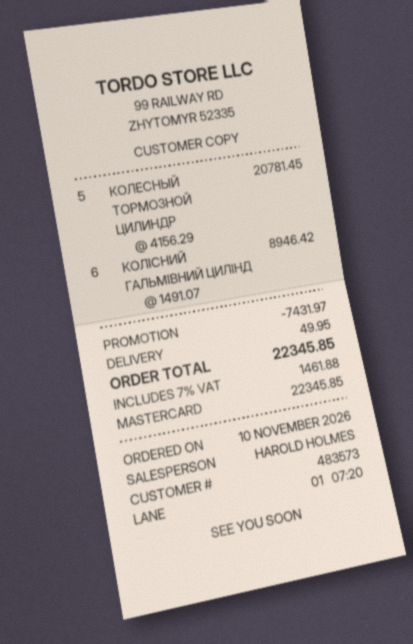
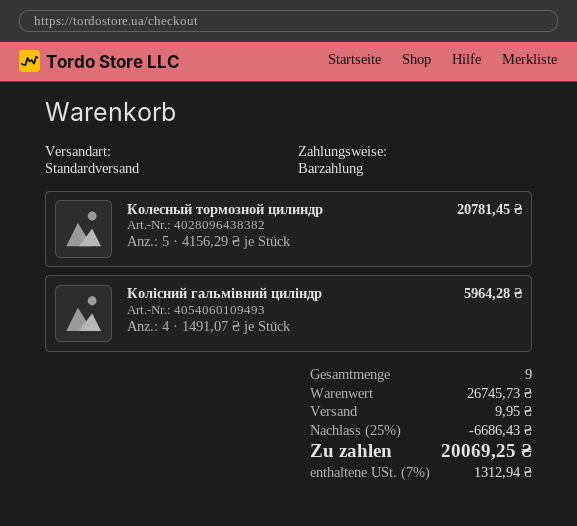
payment method: Mastercard -> cash
КОЛІСНИЙ ГАЛЬМІВНИЙ ЦИЛІНД: 6 x 1491.07 = 8946.42 -> 4 x 1491.07 = 5964.28
discount: 7431.97 -> 6686.43
shipping: 49.95 -> 9.95
tax: 7% = 1461.88 -> 7% = 1312.94
total: 22345.85 -> 20069.25

